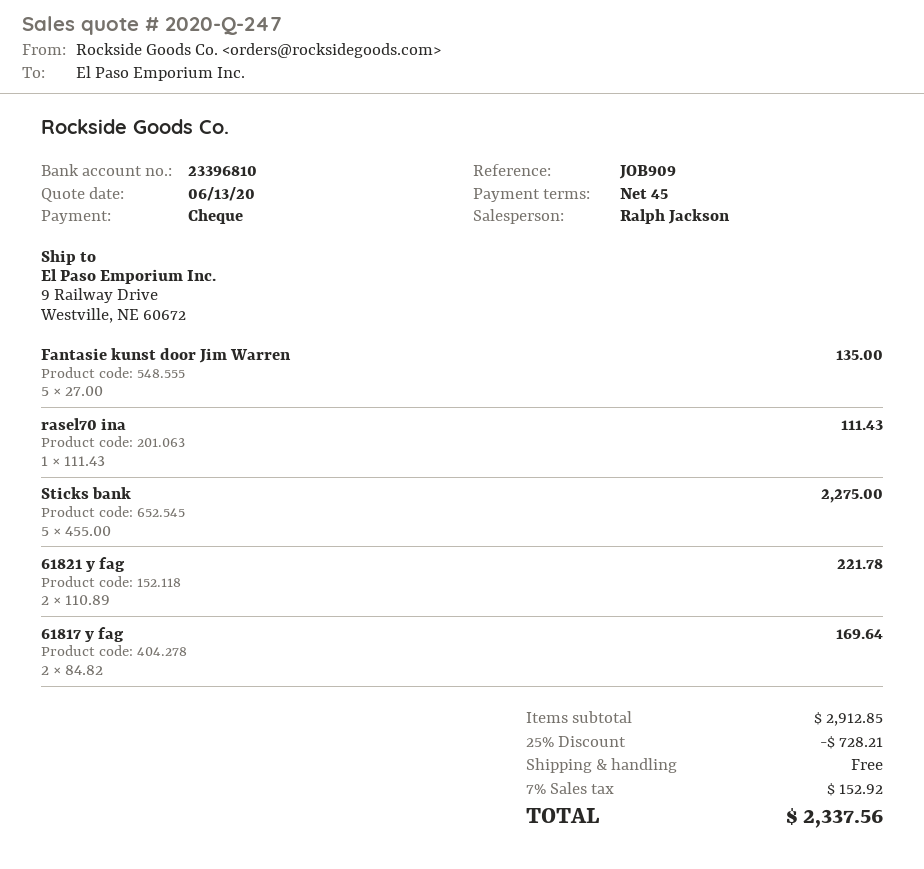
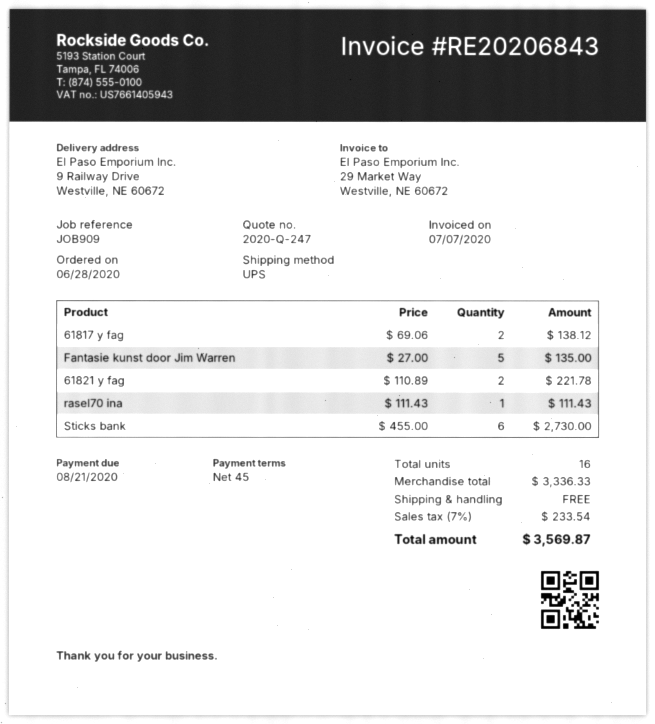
Sticks bank: 5 x 455.00 = 2275.00 -> 6 x 455.00 = 2730.00
61817 y fag: 2 x 84.82 = 169.64 -> 2 x 69.06 = 138.12
subtotal: 2912.85 -> 3336.33
discount: 25% = 728.21 -> none
tax: 7% = 152.92 -> 7% = 233.54
total: 2337.56 -> 3569.87

